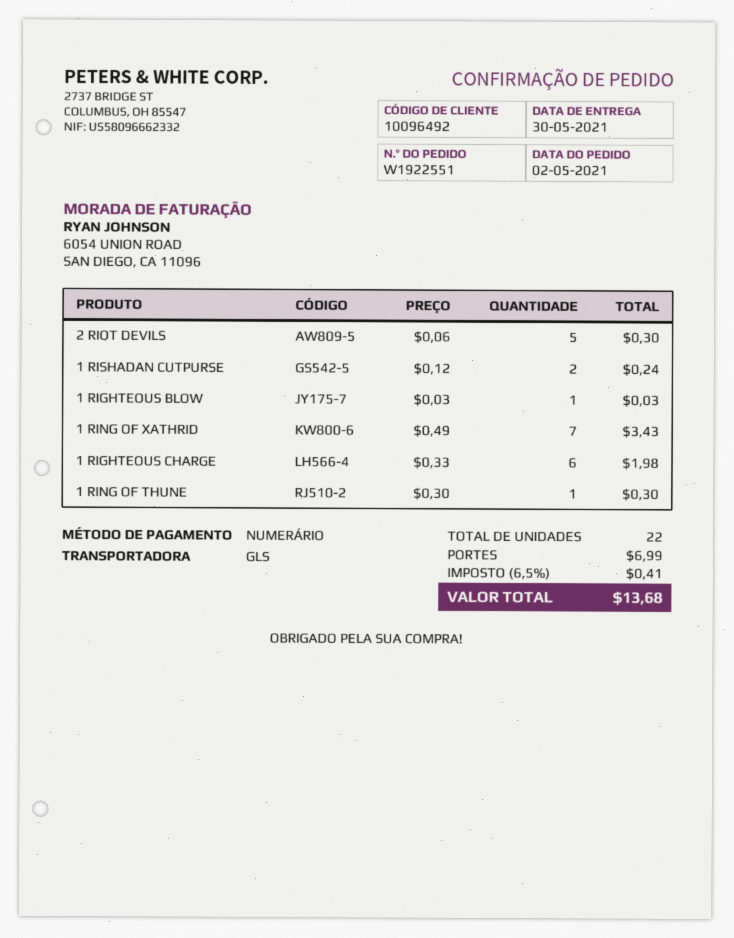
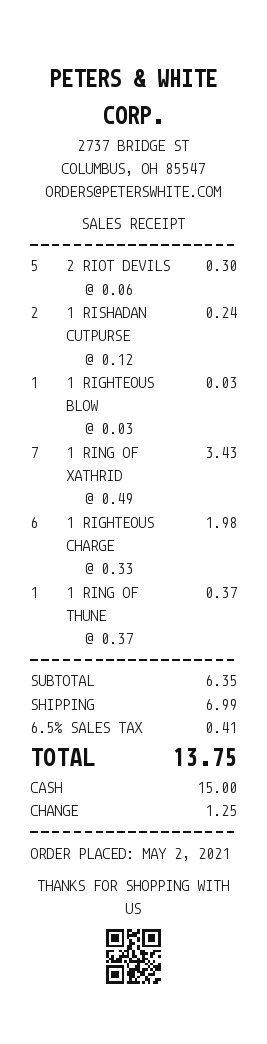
1 RING OF THUNE: 1 x 0.30 = 0.30 -> 1 x 0.37 = 0.37
total: 13.68 -> 13.75

